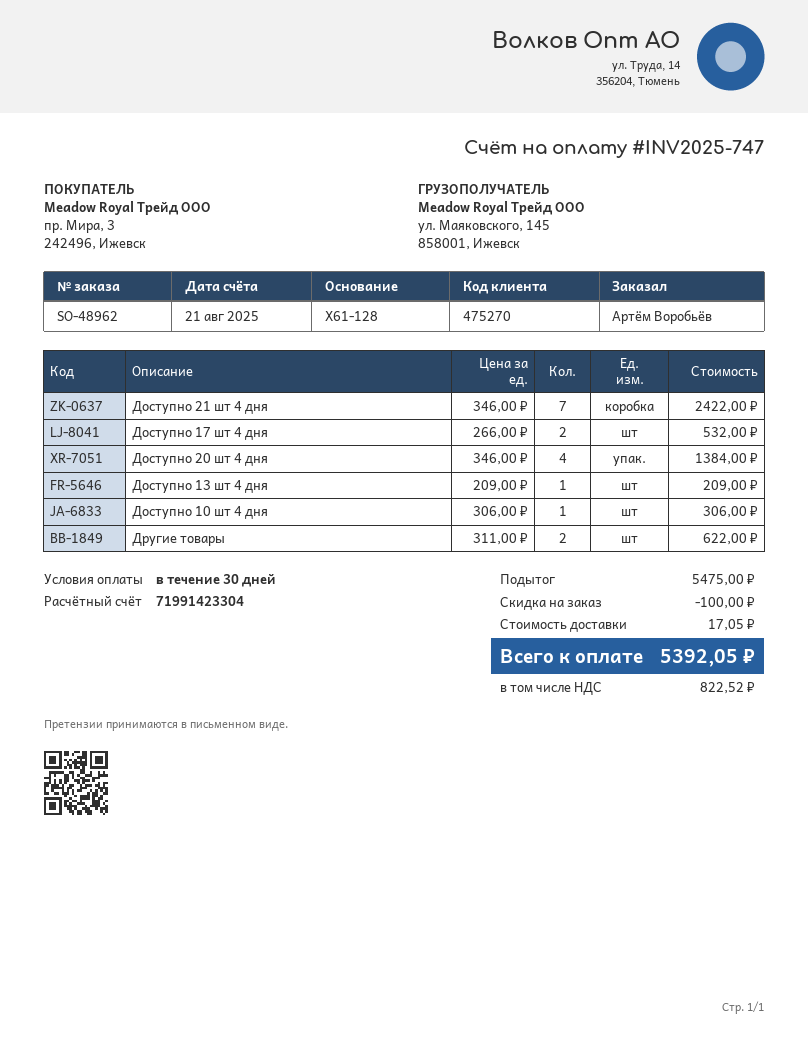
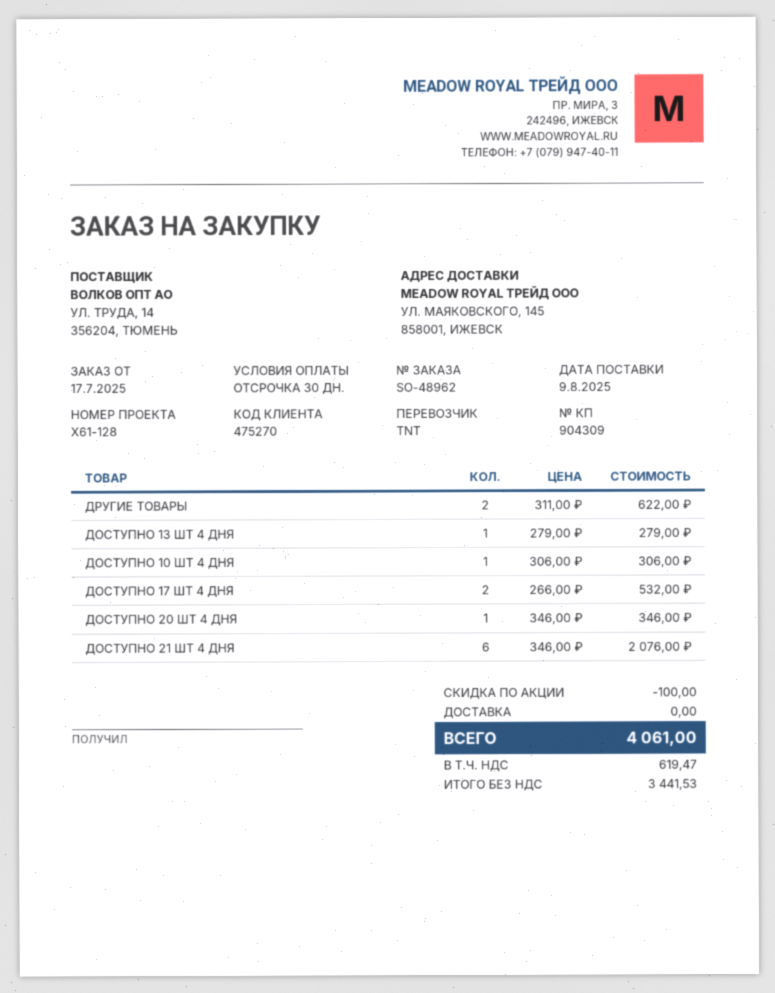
Доступно 21 шт 4 дня: 7 x 346.00 = 2422.00 -> 6 x 346.00 = 2076.00
Доступно 20 шт 4 дня: 4 x 346.00 = 1384.00 -> 1 x 346.00 = 346.00
Доступно 13 шт 4 дня: 1 x 209.00 = 209.00 -> 1 x 279.00 = 279.00
shipping: 17.05 -> 0.00
tax: 822.52 -> 619.47
total: 5392.05 -> 4061.00

